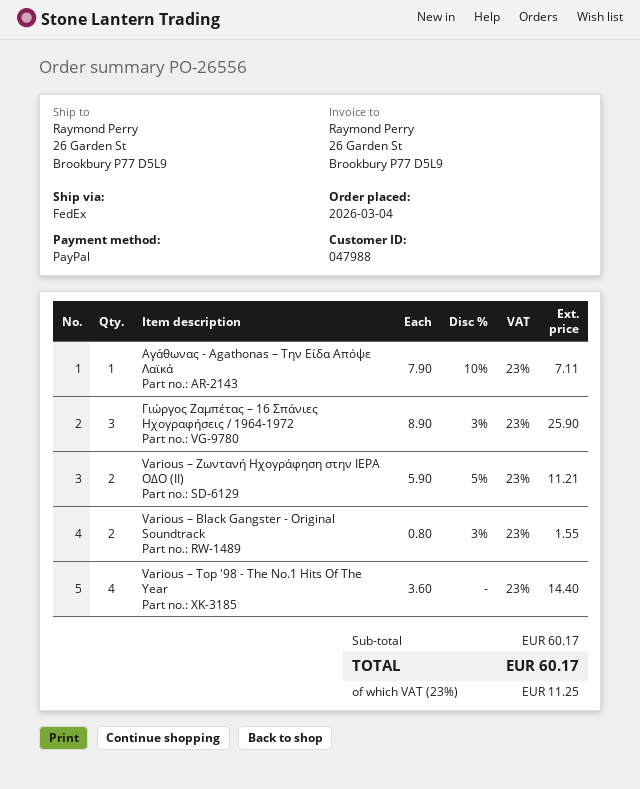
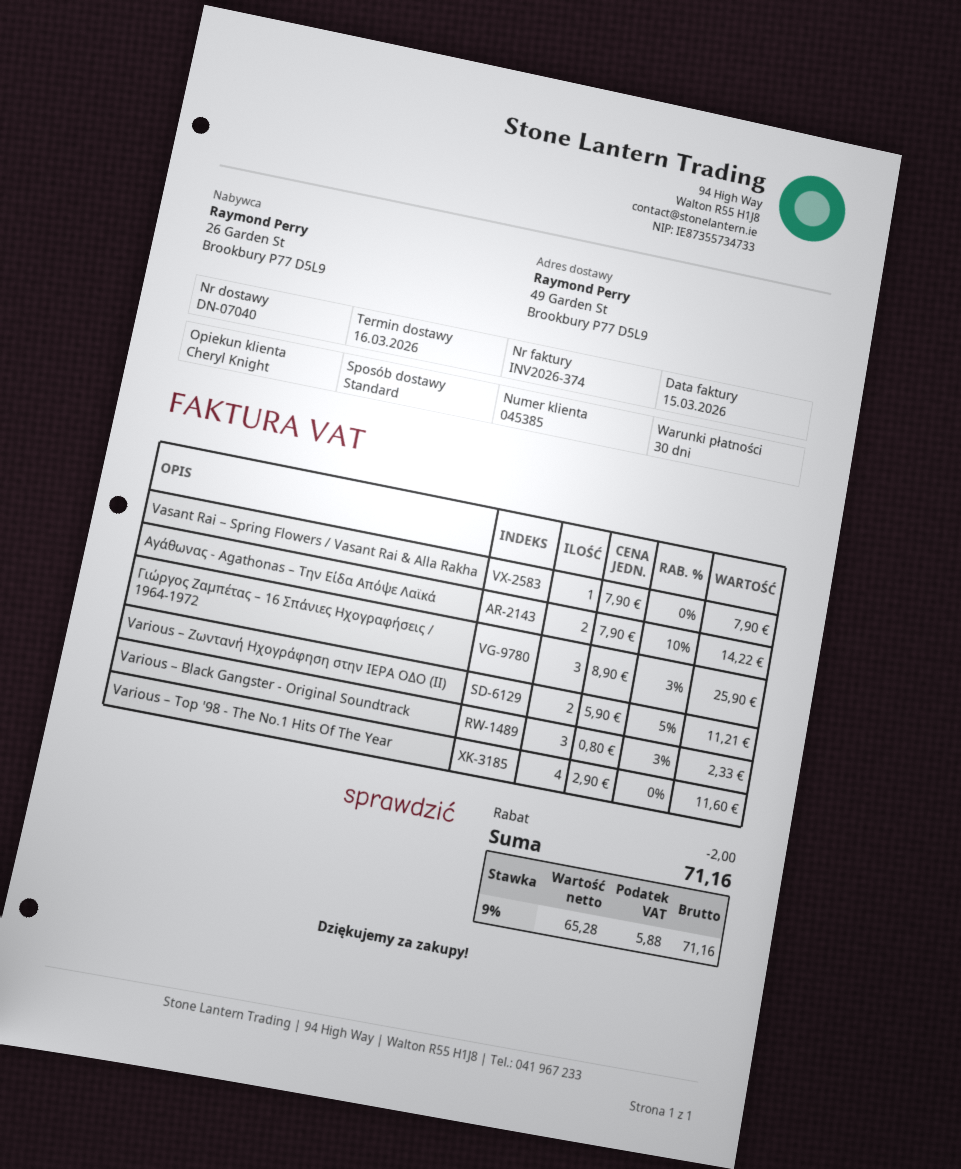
customer number: 047988 -> 045385
shipping method: FedEx -> standard
ship to: 26 Garden St, Brookbury P77 D5L9 -> 49 Garden St, Brookbury P77 D5L9
Αγάθωνας - Agathonas – Την Είδα Απόψε Λαϊκά: 1 x 7.90 - 10% = 7.11 -> 2 x 7.90 - 10% = 14.22
Various – Black Gangster - Original Soundtrack: 2 x 0.80 - 3% = 1.55 -> 3 x 0.80 - 3% = 2.33
Various – Top '98 - The No.1 Hits Of The Year: 4 x 3.60 = 14.40 -> 4 x 2.90 = 11.60
Vasant Rai – Spring Flowers / Vasant Rai & Alla Rakha: none -> 1 x 7.90 = 7.90
discount: none -> 2.00
tax: 23% = 11.25 -> 9% = 5.88
total: 60.17 -> 71.16

